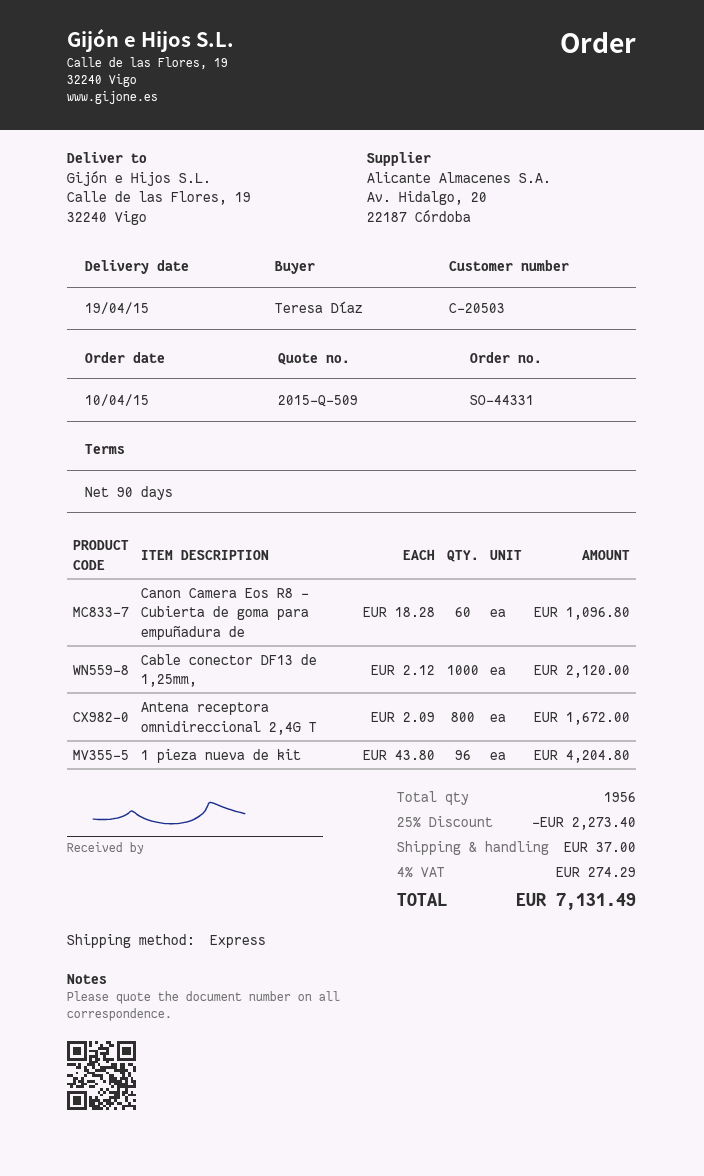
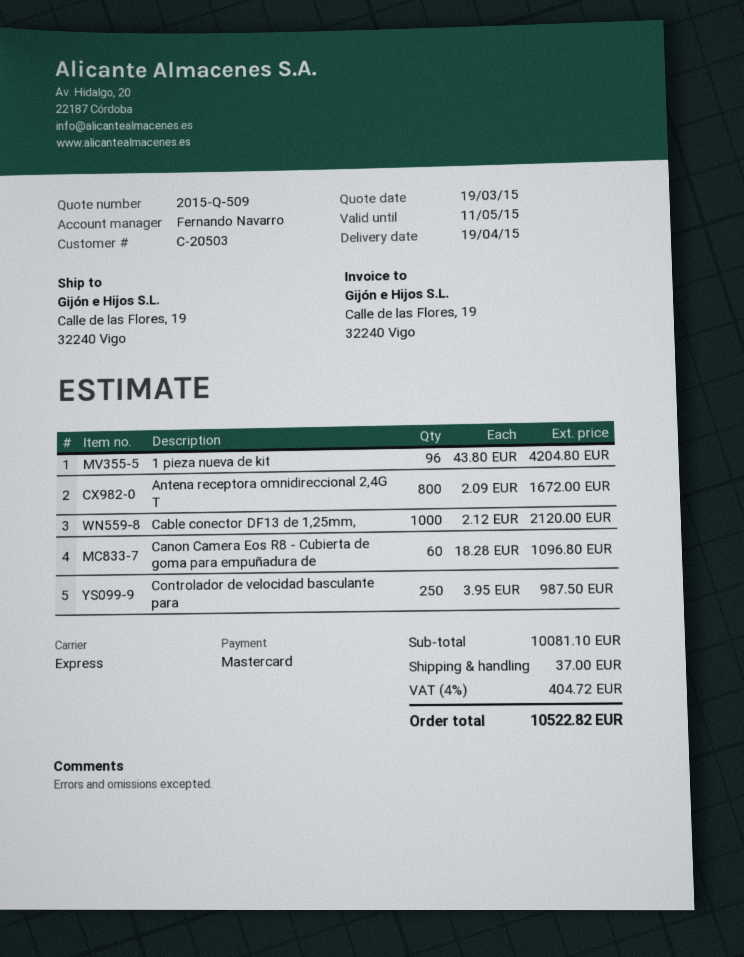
Controlador de velocidad basculante para: none -> 250 x 3.95 = 987.50
discount: 25% = 2273.40 -> none
tax: 4% = 274.29 -> 4% = 404.72
total: 7131.49 -> 10522.82

